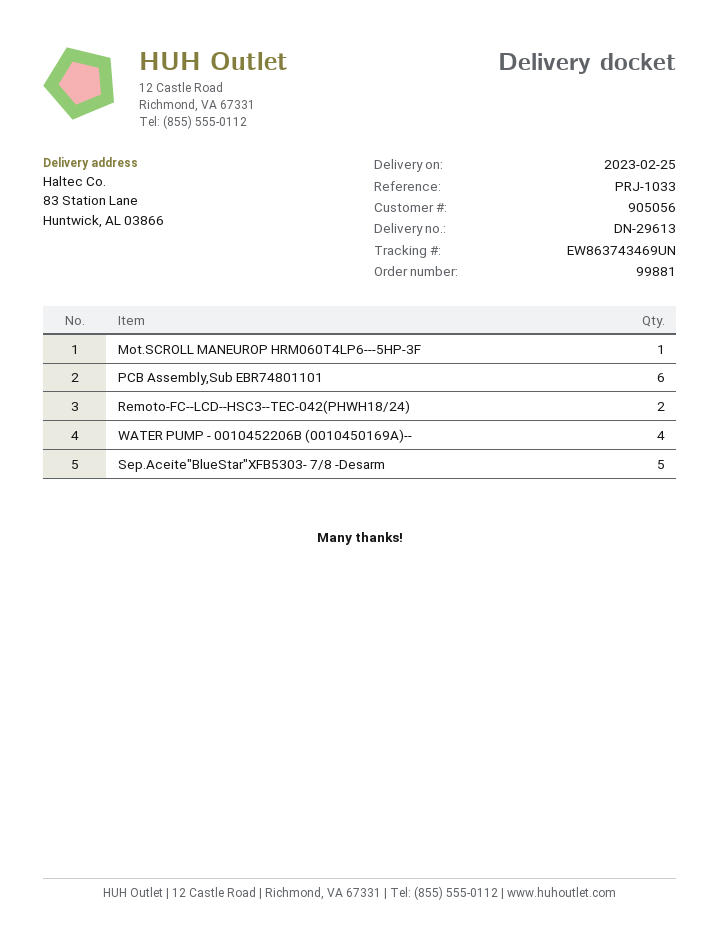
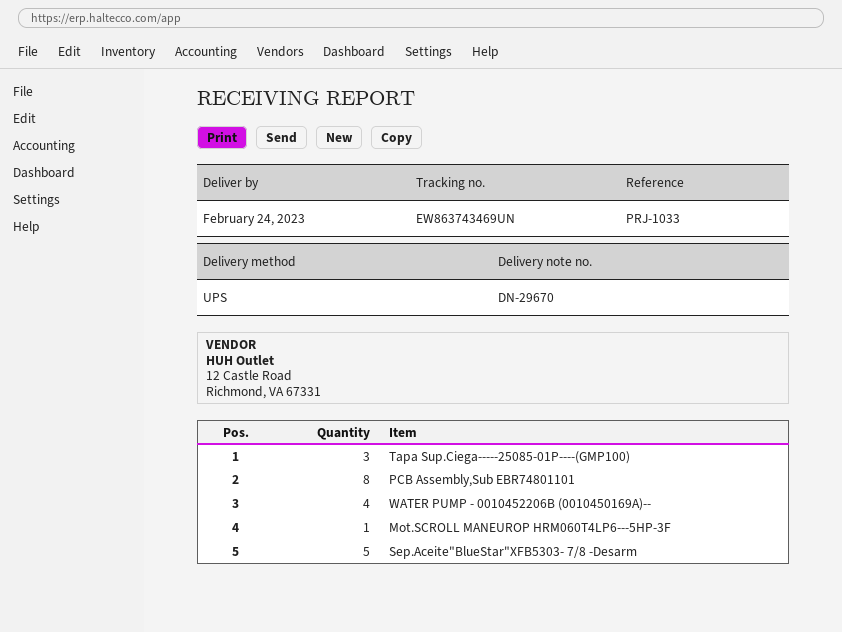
delivery note number: DN-29613 -> DN-29670
delivery date: 2023-02-25 -> 2023-02-24
PCB Assembly,Sub EBR74801101: 6 -> 8
Remoto-FC--LCD--HSC3--TEC-042(PHWH18/24): 2 -> none
Tapa Sup.Ciega-----25085-01P----(GMP100): none -> 3

